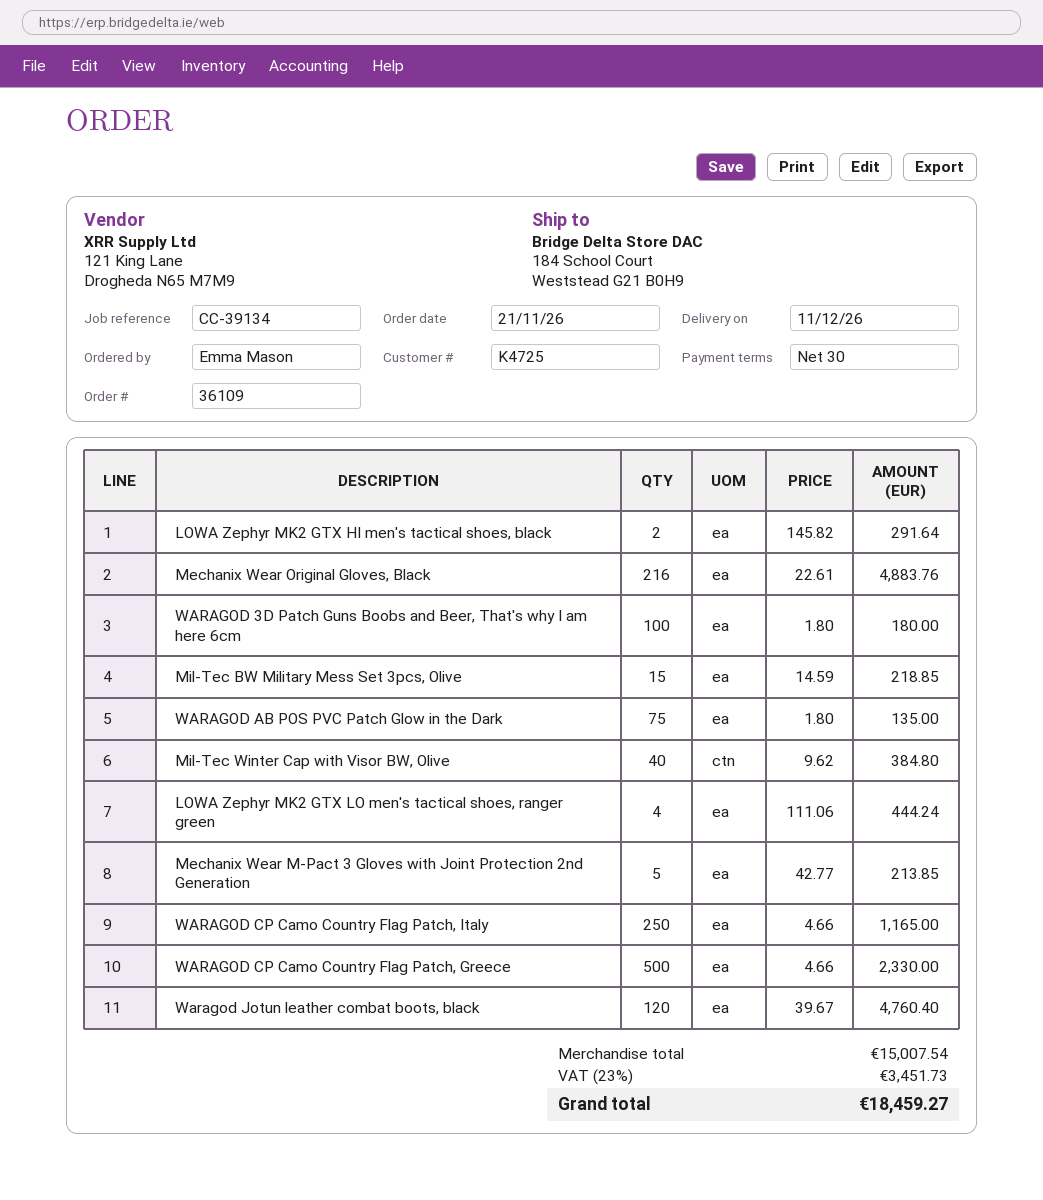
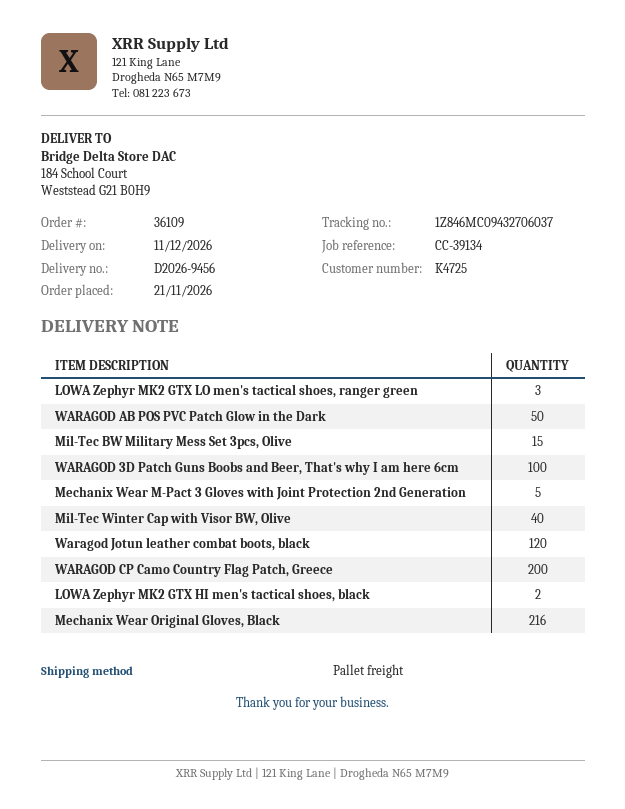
WARAGOD AB POS PVC Patch Glow in the Dark: 75 -> 50
LOWA Zephyr MK2 GTX LO men's tactical shoes, ranger green: 4 -> 3
WARAGOD CP Camo Country Flag Patch, Italy: 250 -> none
WARAGOD CP Camo Country Flag Patch, Greece: 500 -> 200

